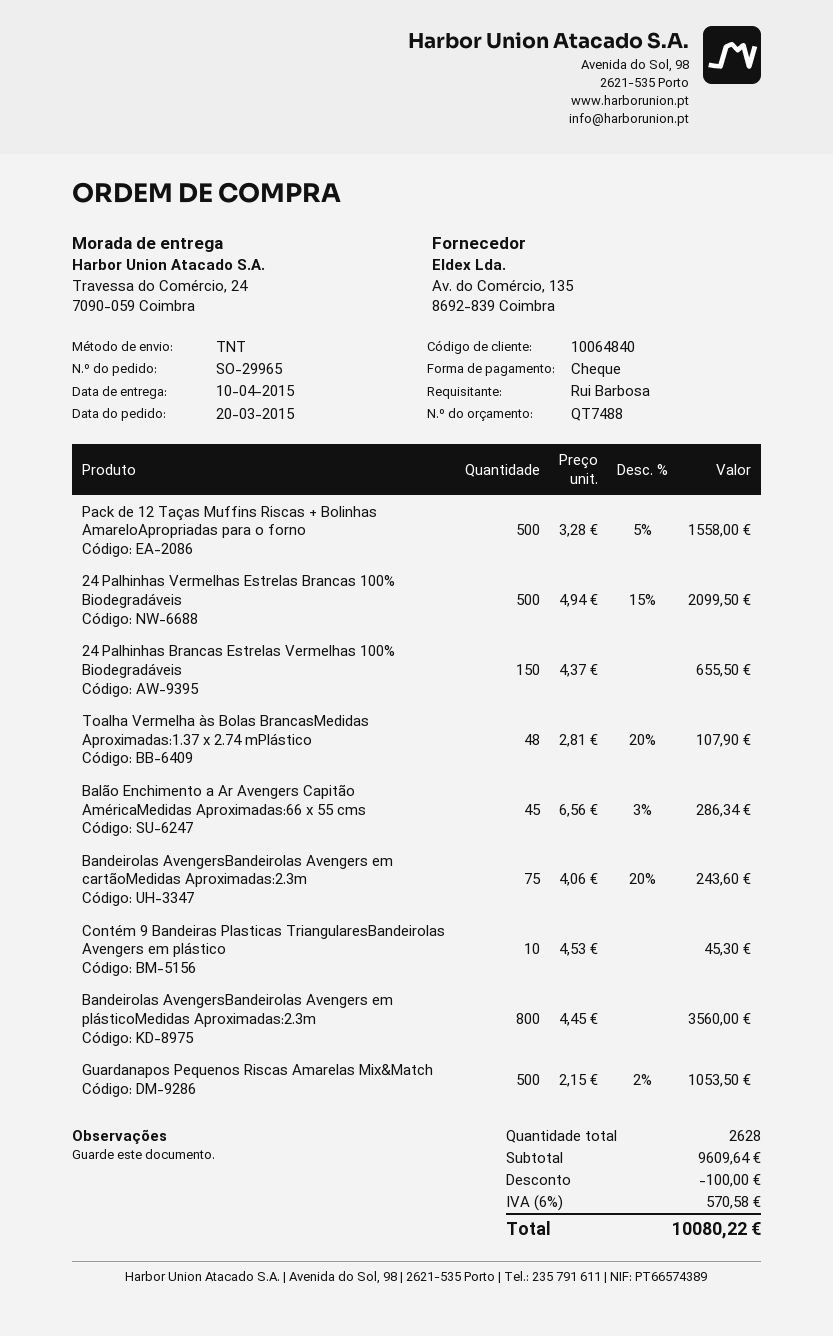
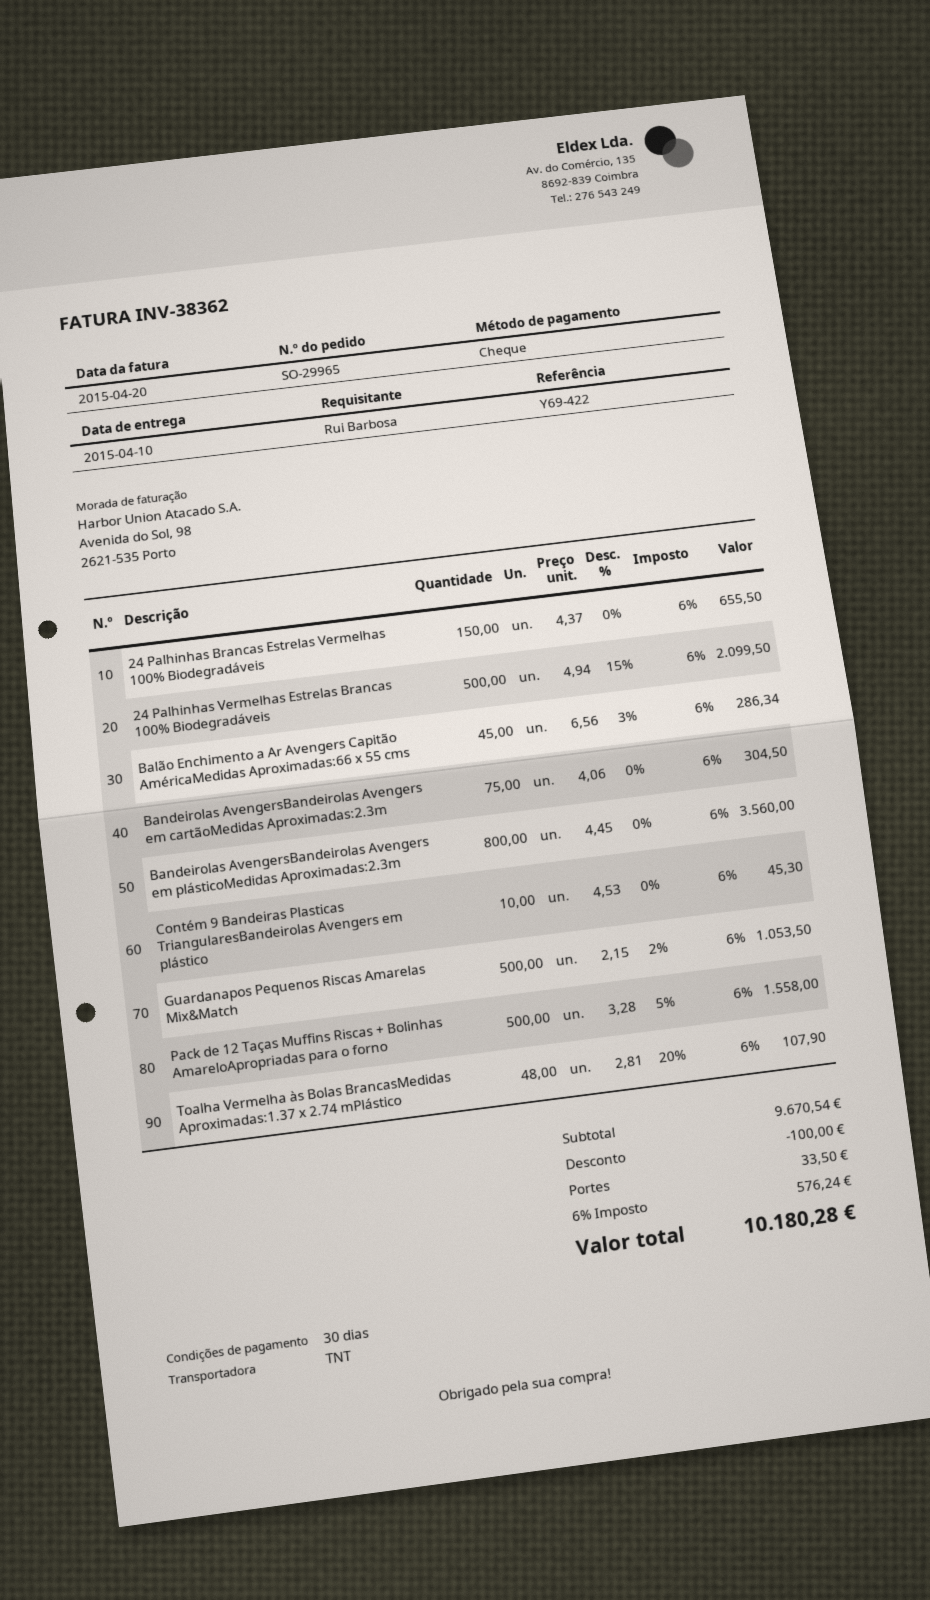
Bandeirolas AvengersBandeirolas Avengers em cartãoMedidas Aproximadas:2.3m: 75 x 4.06 - 20% = 243.60 -> 75 x 4.06 = 304.50
subtotal: 9609.64 -> 9670.54
shipping: none -> 33.50
tax: 6% = 570.58 -> 6% = 576.24
total: 10080.22 -> 10180.28

